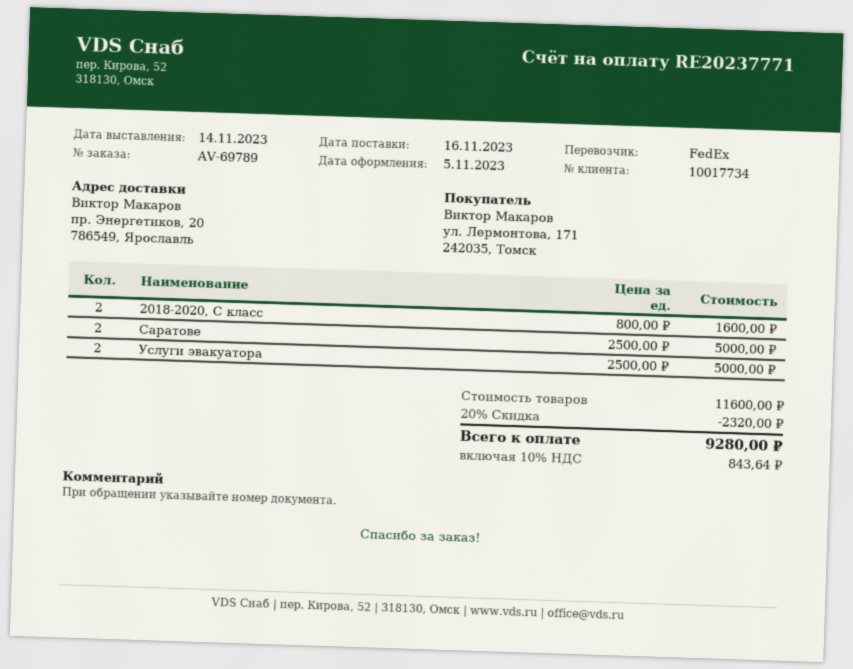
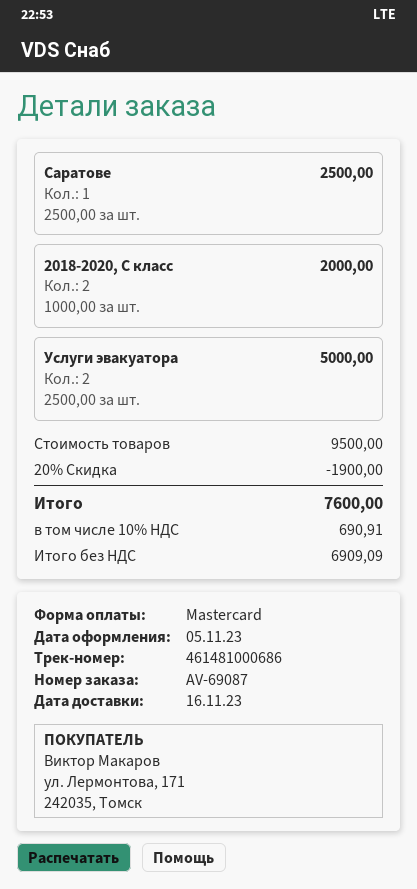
order number: AV-69789 -> AV-69087
2018-2020, C класс: 2 x 800.00 = 1600.00 -> 2 x 1000.00 = 2000.00
Саратове: 2 x 2500.00 = 5000.00 -> 1 x 2500.00 = 2500.00
subtotal: 11600.00 -> 9500.00
discount: 20% = 2320.00 -> 20% = 1900.00
tax: 10% = 843.64 -> 10% = 690.91
total: 9280.00 -> 7600.00

